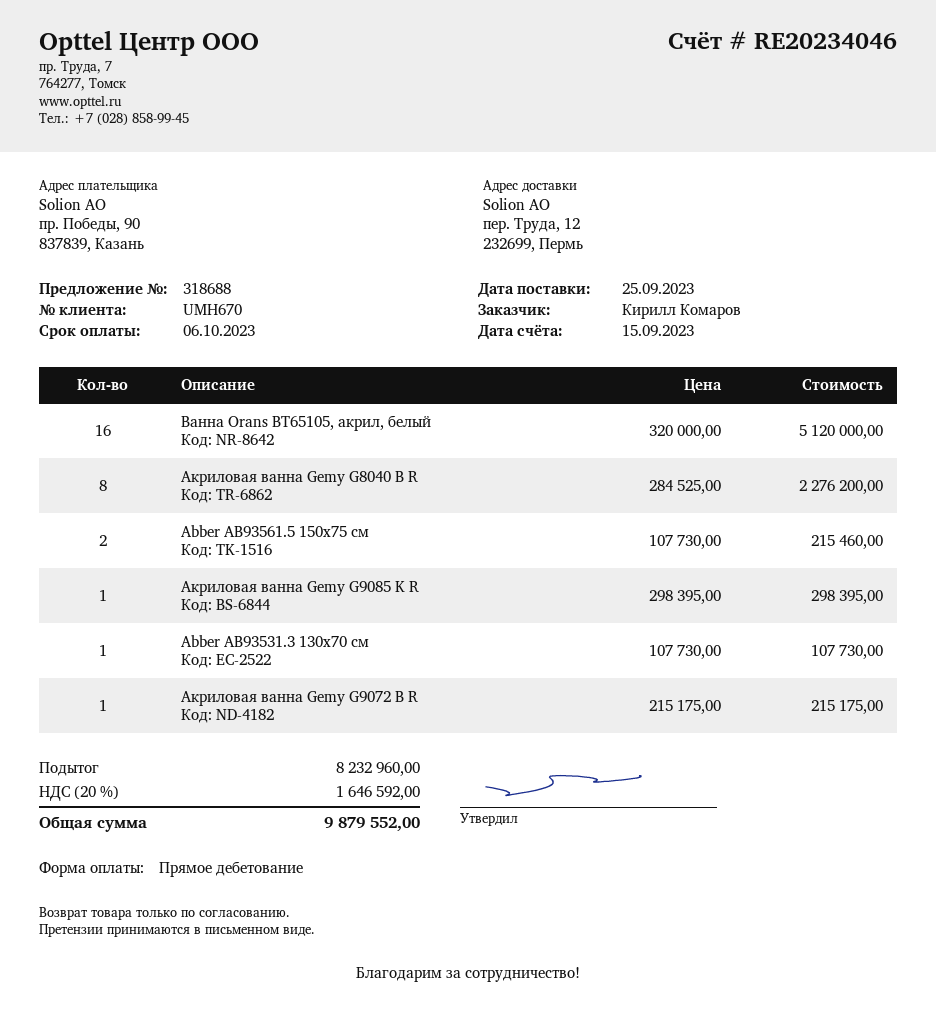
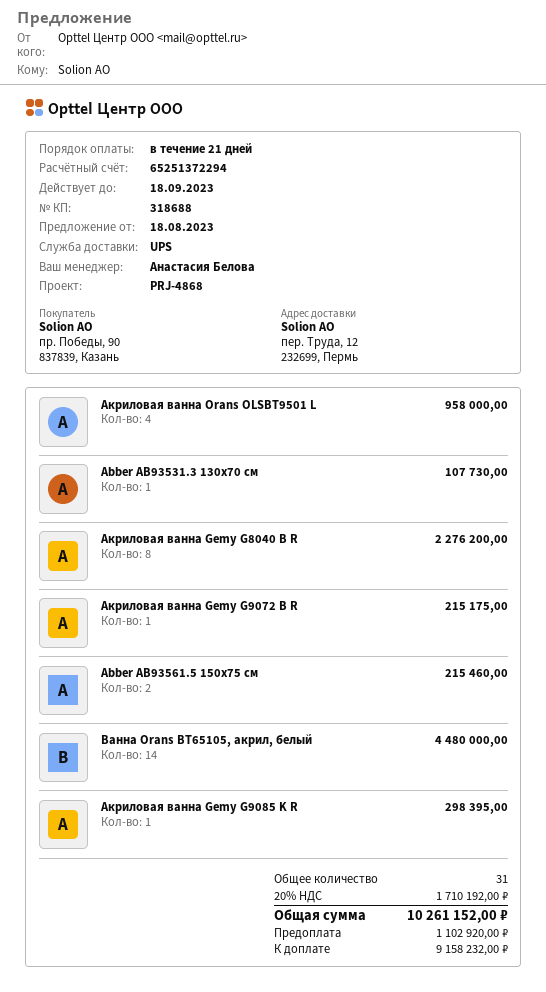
Ванна Orans BT65105, акрил, белый: 16 for 5120000.00 -> 14 for 4480000.00
Акриловая ванна Orans OLSBT9501 L: none -> 4 for 958000.00
tax: 20% = 1646592.00 -> 20% = 1710192.00
total: 9879552.00 -> 10261152.00

